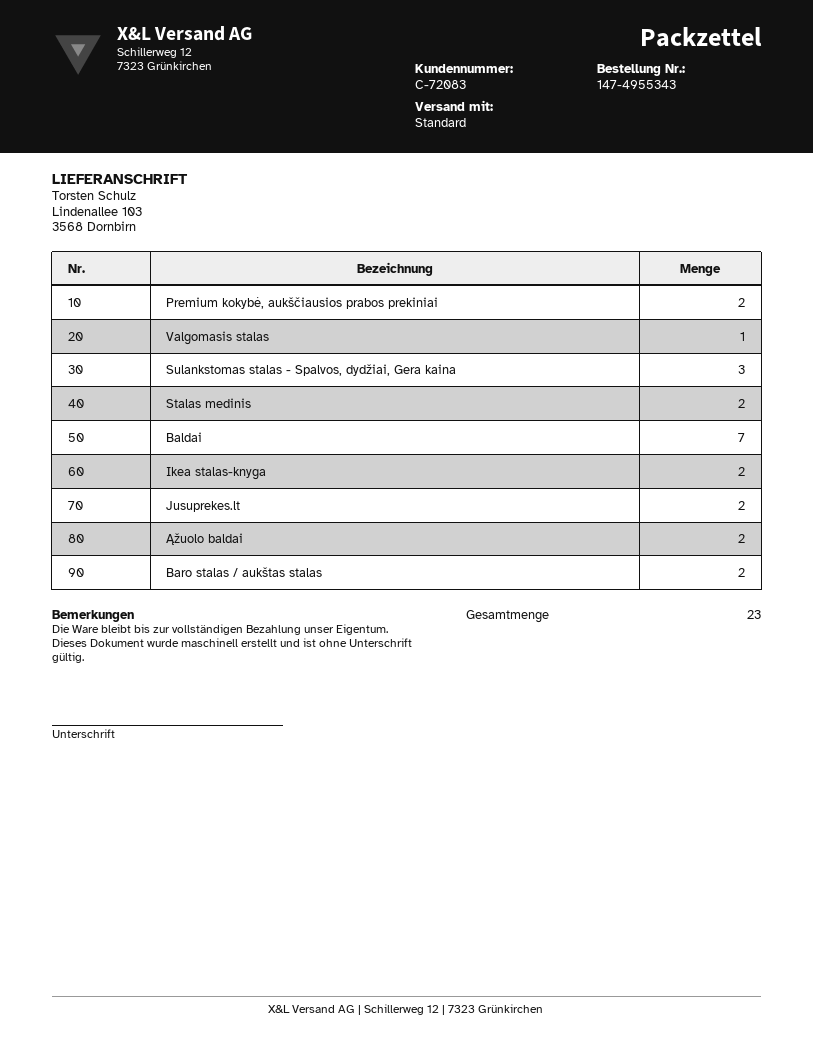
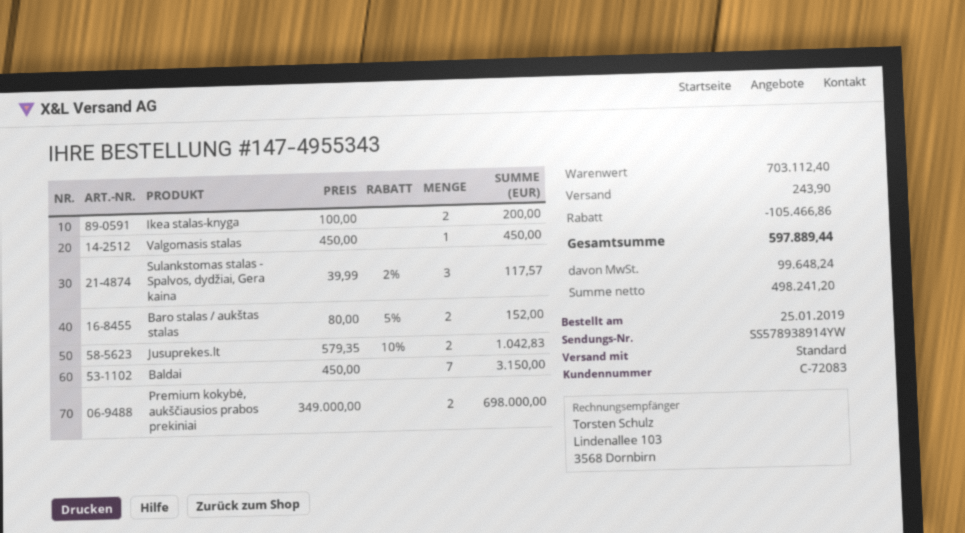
Stalas medinis: 2 -> none
Ąžuolo baldai: 2 -> none

